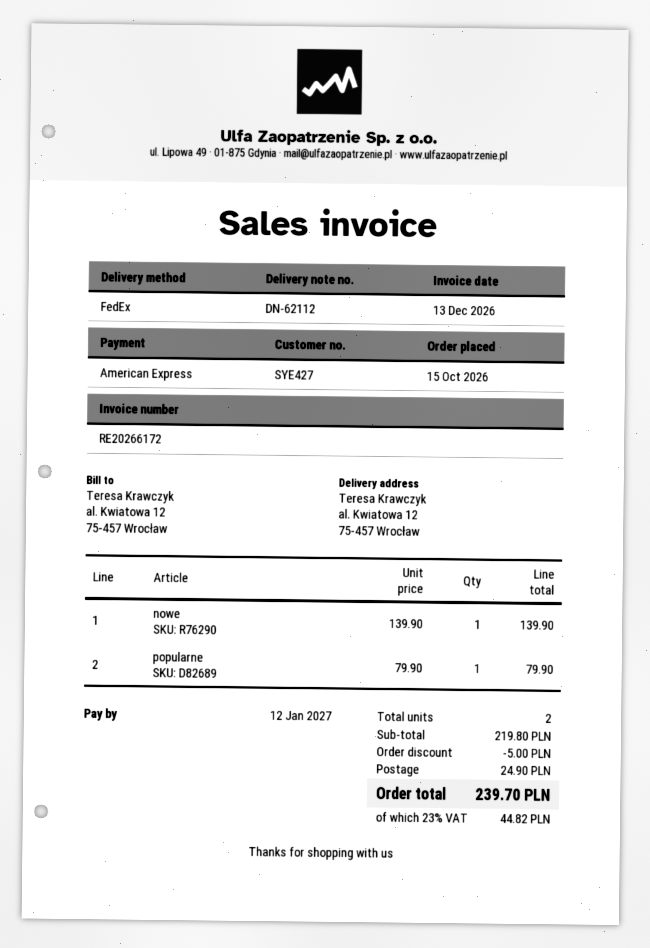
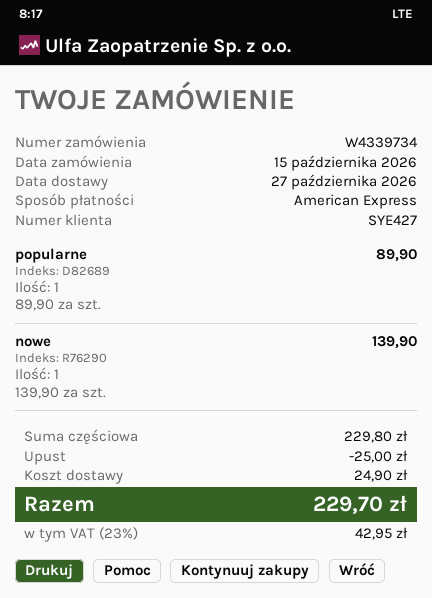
popularne: 1 x 79.90 = 79.90 -> 1 x 89.90 = 89.90
subtotal: 219.80 -> 229.80
discount: 5.00 -> 25.00
tax: 23% = 44.82 -> 23% = 42.95
total: 239.70 -> 229.70

